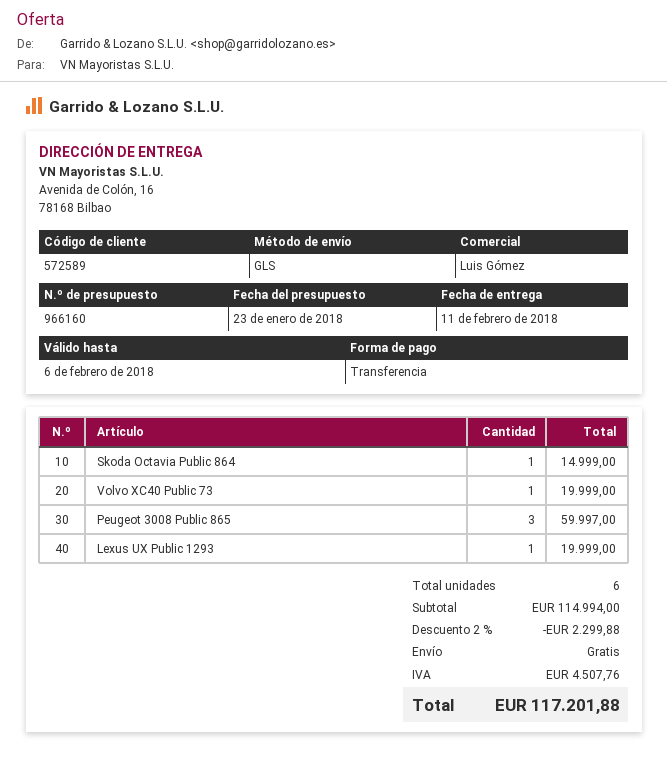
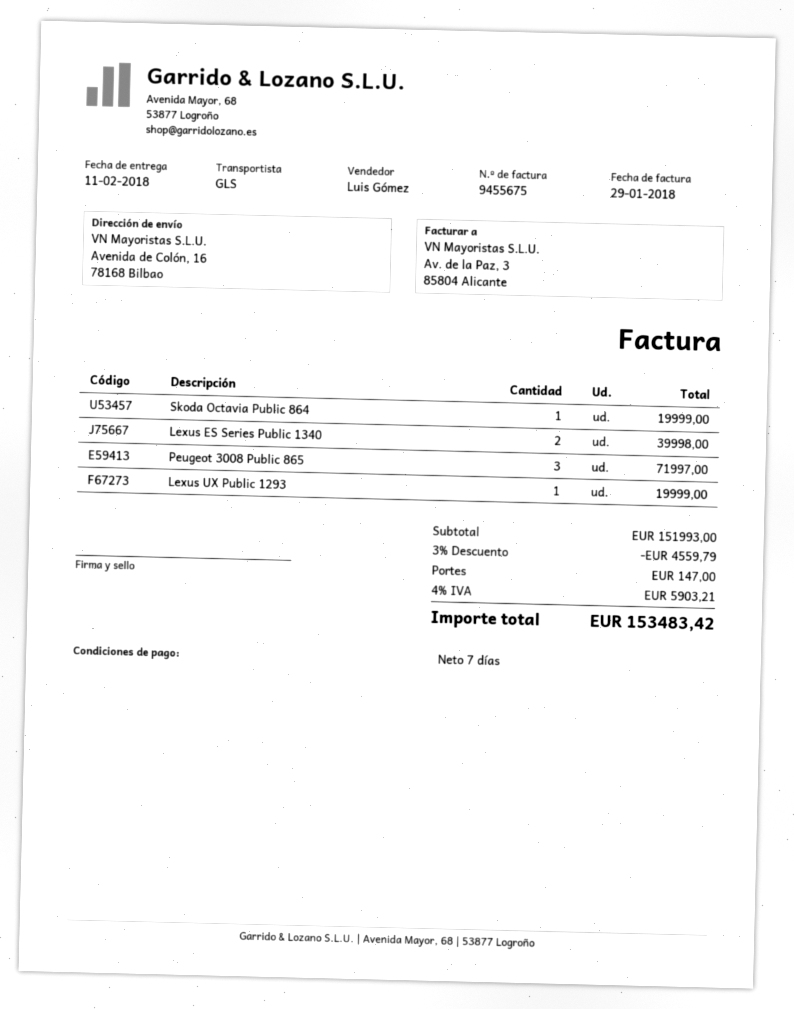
Skoda Octavia Public 864: 1 for 14999.00 -> 1 for 19999.00
Volvo XC40 Public 73: 1 for 19999.00 -> none
Peugeot 3008 Public 865: 3 for 59997.00 -> 3 for 71997.00
Lexus ES Series Public 1340: none -> 2 for 39998.00
subtotal: 114994.00 -> 151993.00
discount: 2% = 2299.88 -> 3% = 4559.79
shipping: 0.00 -> 147.00
tax: 4507.76 -> 5903.21
total: 117201.88 -> 153483.42

